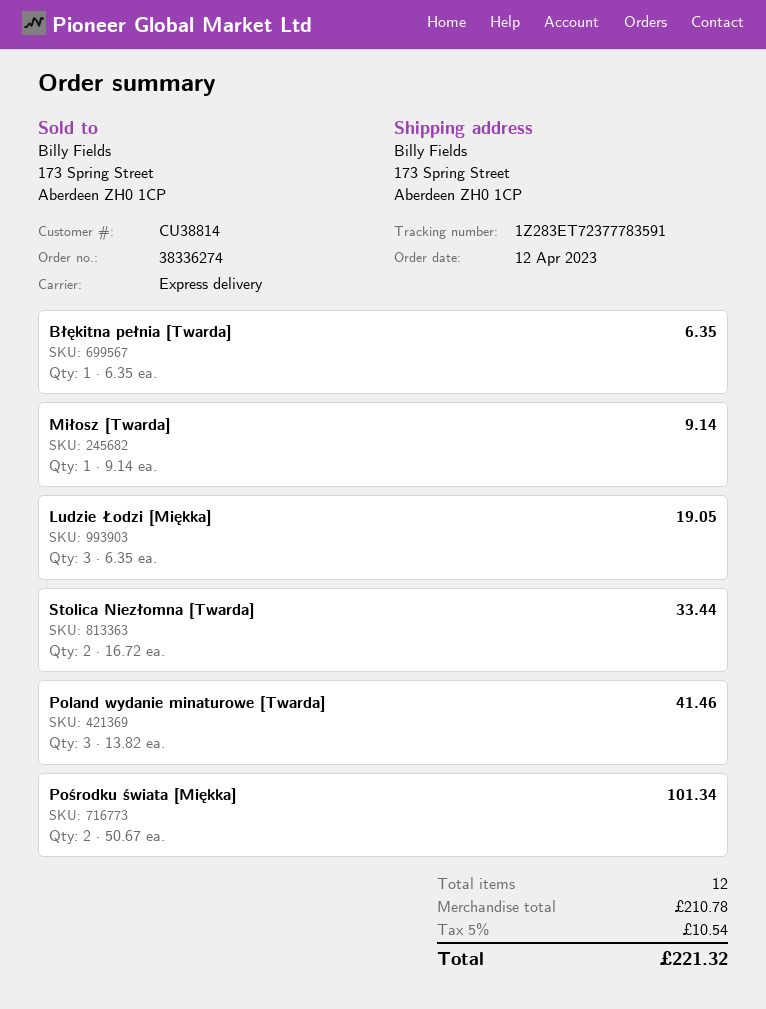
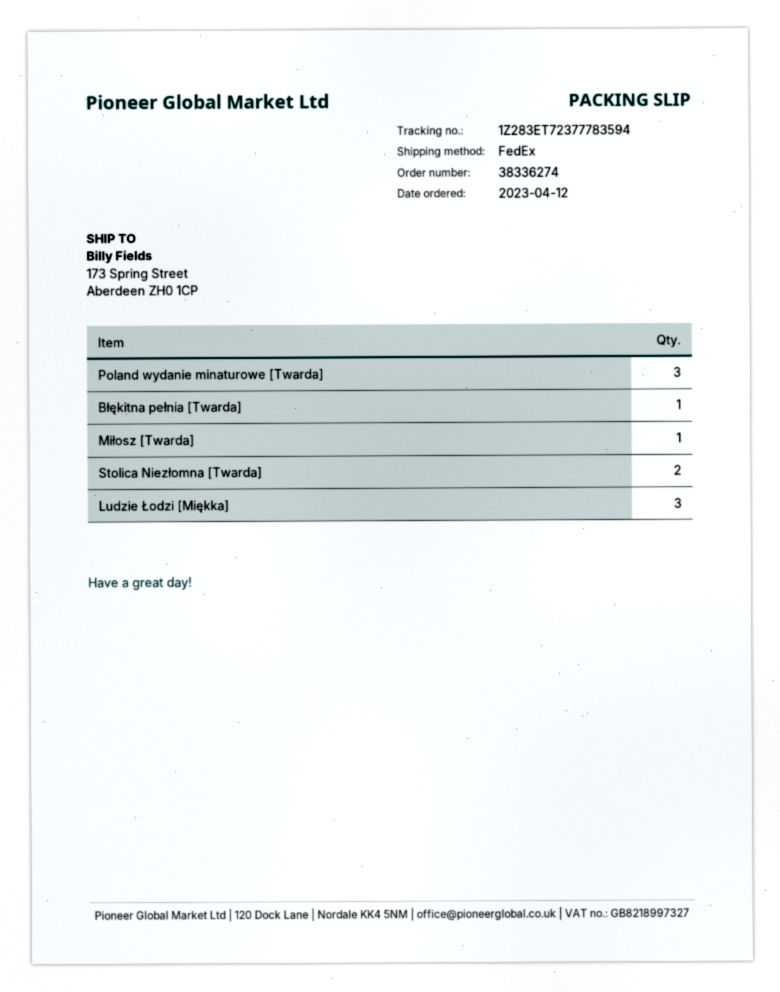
shipping method: express -> FedEx
tracking number: 1Z283ET72377783591 -> 1Z283ET72377783594
Pośrodku świata [Miękka]: 2 -> none

